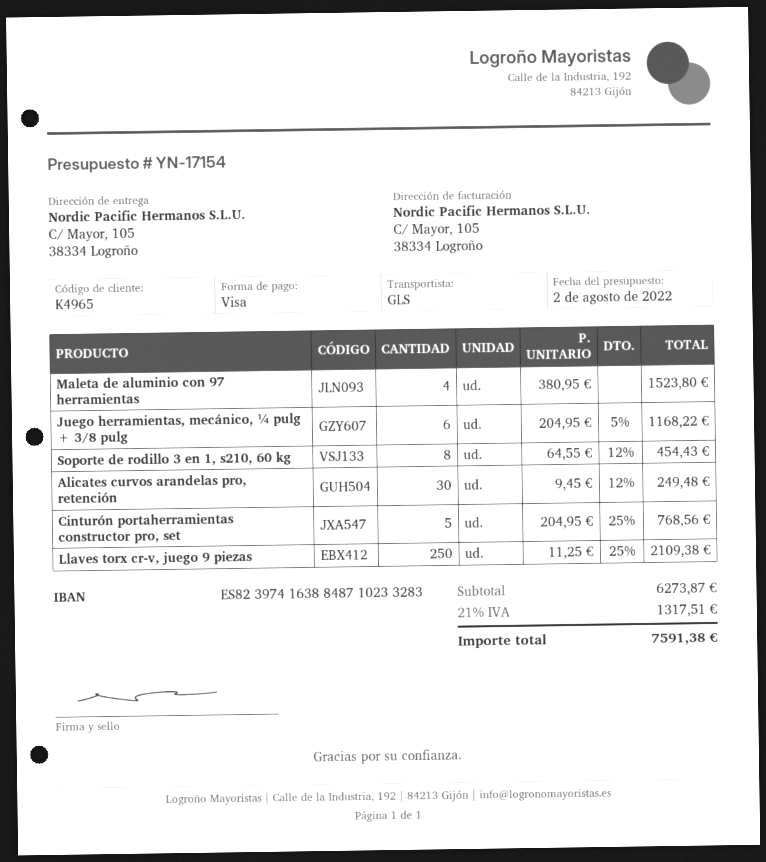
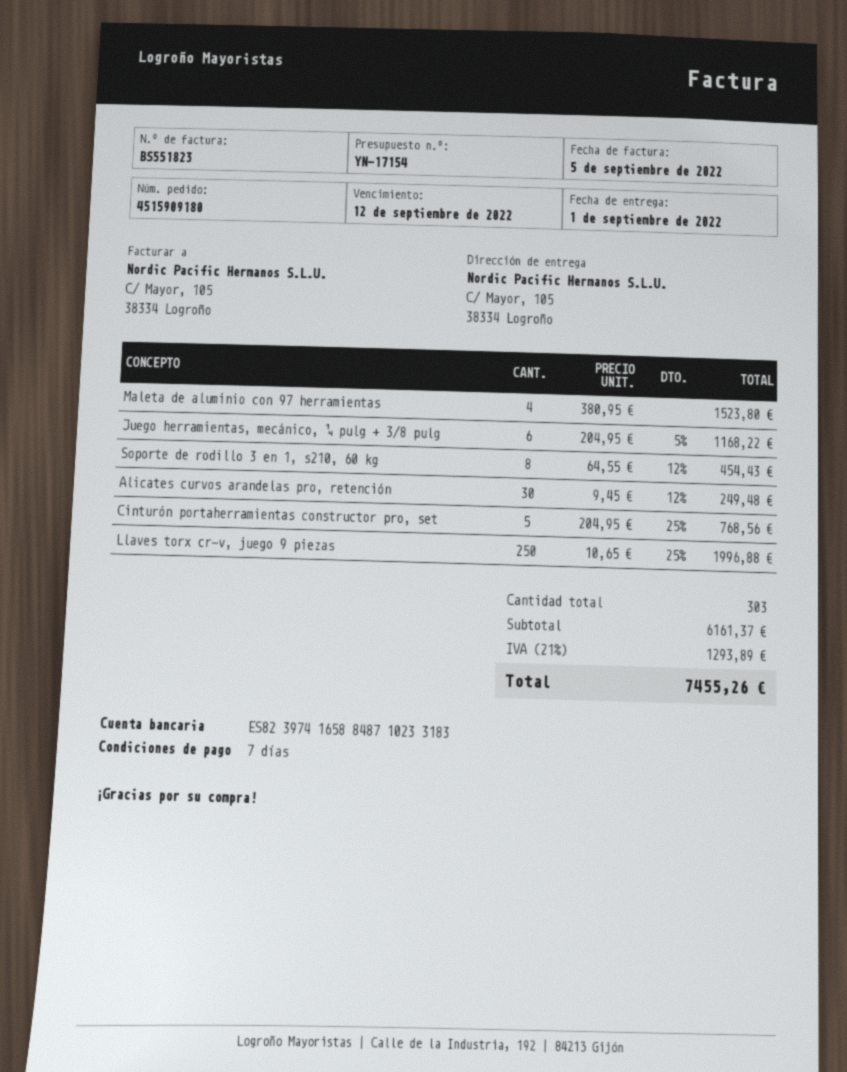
bank account: ES8239741638848710233283 -> ES8239741658848710233183
Llaves torx cr-v, juego 9 piezas: 250 x 11.25 - 25% = 2109.38 -> 250 x 10.65 - 25% = 1996.88
subtotal: 6273.87 -> 6161.37
tax: 21% = 1317.51 -> 21% = 1293.89
total: 7591.38 -> 7455.26

